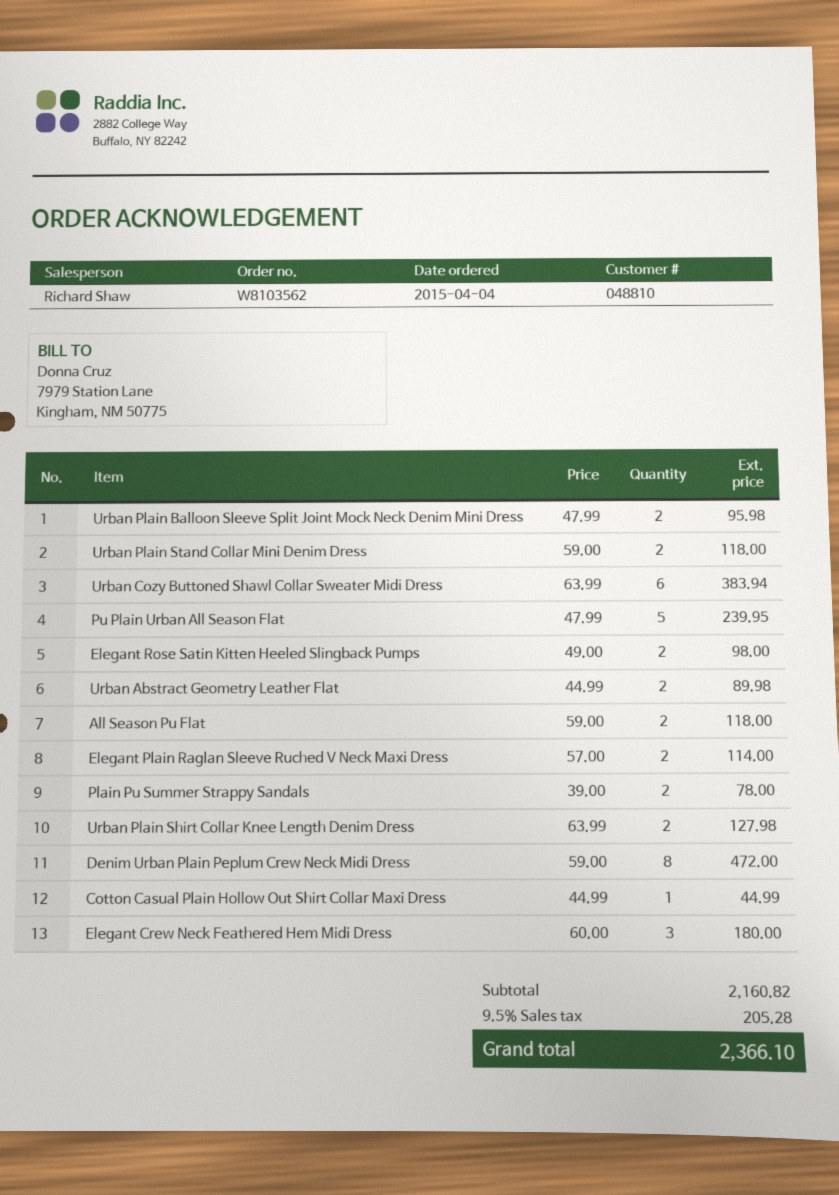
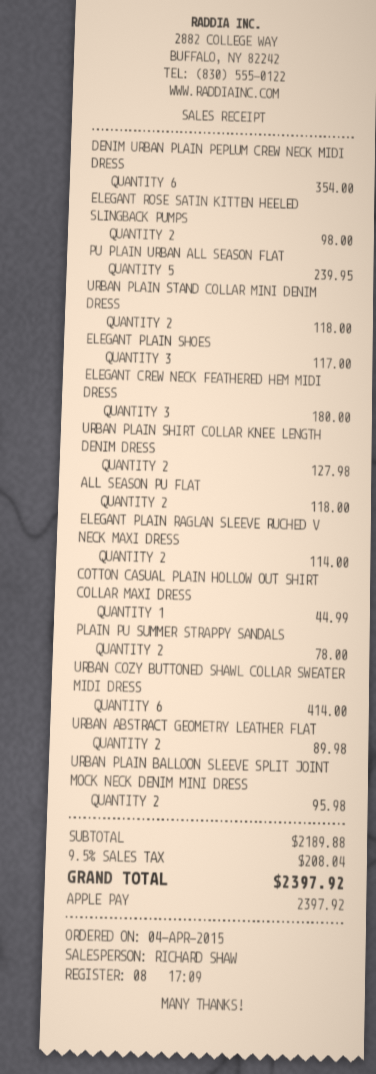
Urban Cozy Buttoned Shawl Collar Sweater Midi Dress: 6 for 383.94 -> 6 for 414.00
Denim Urban Plain Peplum Crew Neck Midi Dress: 8 for 472.00 -> 6 for 354.00
ELEGANT PLAIN SHOES: none -> 3 for 117.00
subtotal: 2160.82 -> 2189.88
tax: 9.5% = 205.28 -> 9.5% = 208.04
total: 2366.10 -> 2397.92

